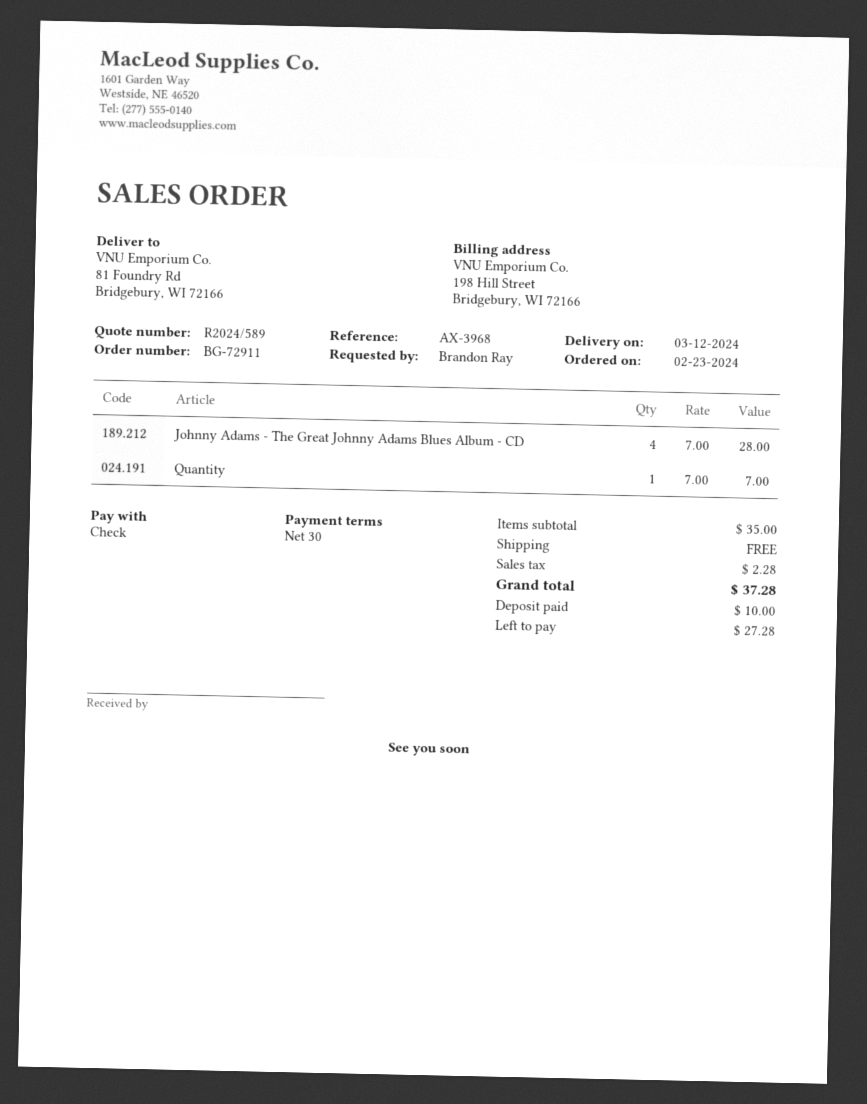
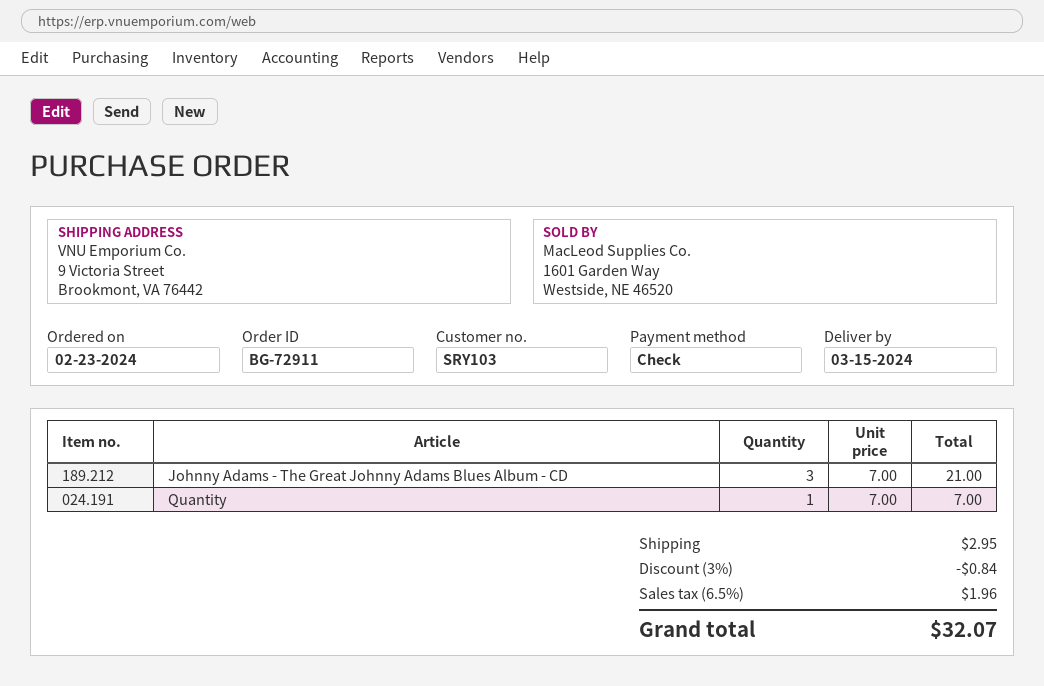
delivery date: 2024-03-12 -> 2024-03-15
ship to: 81 Foundry Rd, Bridgebury, WI 72166 -> 9 Victoria Street, Brookmont, VA 76442
Johnny Adams - The Great Johnny Adams Blues Album - CD: 4 x 7.00 = 28.00 -> 3 x 7.00 = 21.00
discount: none -> 3% = 0.84
shipping: 0.00 -> 2.95
tax: 2.28 -> 1.96
total: 37.28 -> 32.07

